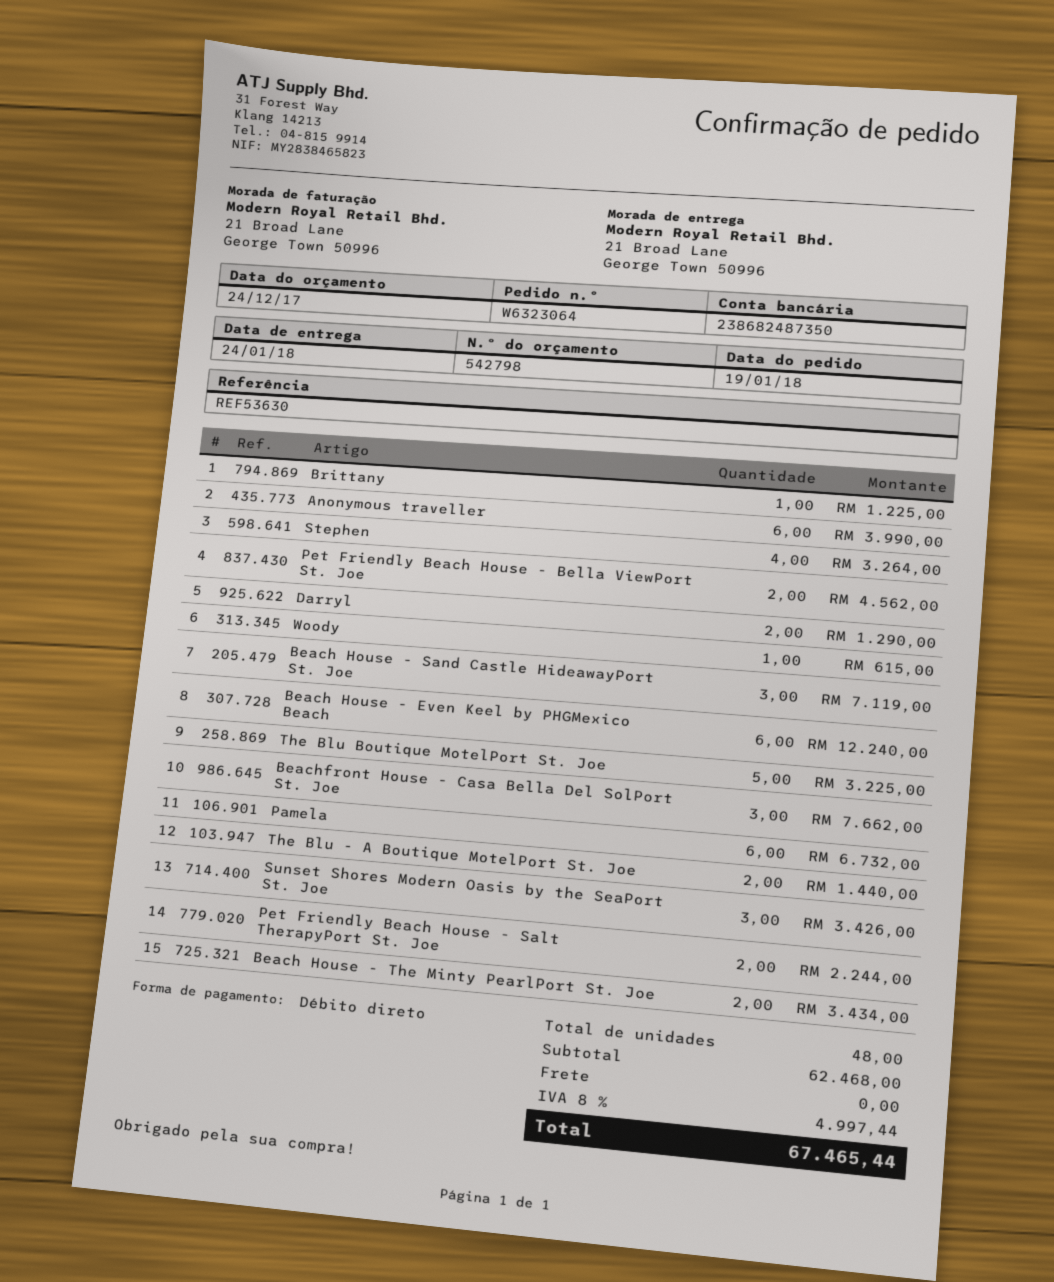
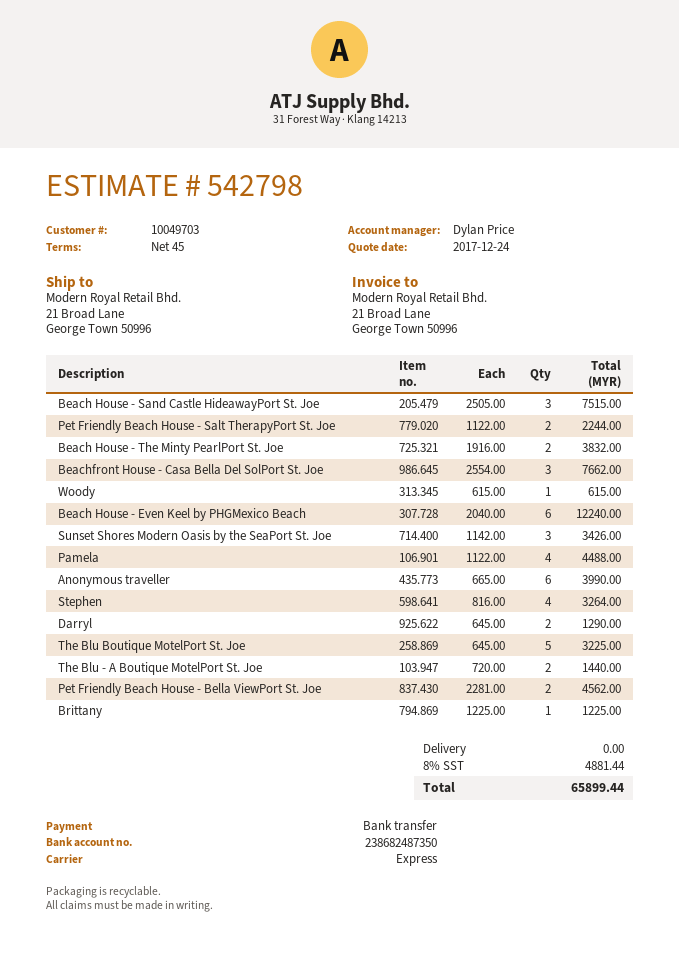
payment method: direct debit -> bank transfer
Beach House - Sand Castle HideawayPort St. Joe: 3 for 7119.00 -> 3 for 7515.00
Pamela: 6 for 6732.00 -> 4 for 4488.00
Beach House - The Minty PearlPort St. Joe: 2 for 3434.00 -> 2 for 3832.00
tax: 8% = 4997.44 -> 8% = 4881.44
total: 67465.44 -> 65899.44

